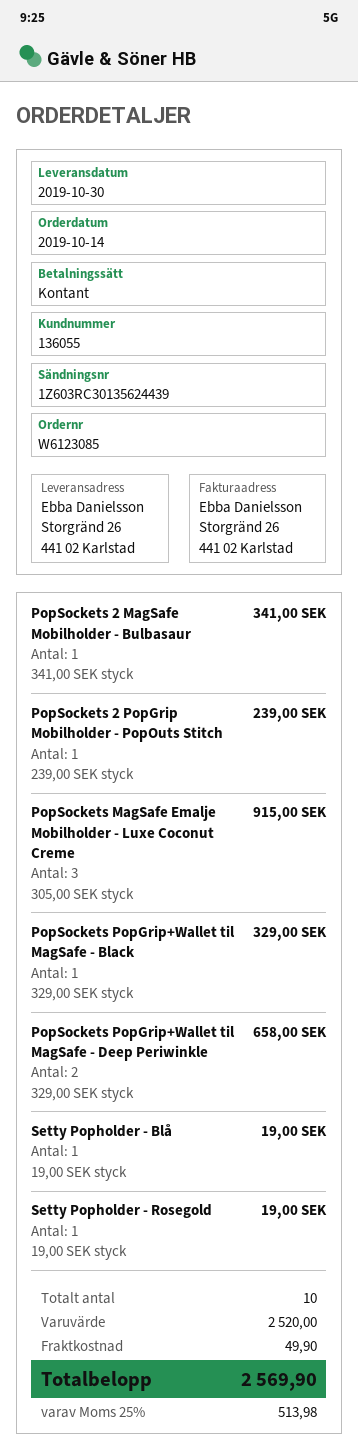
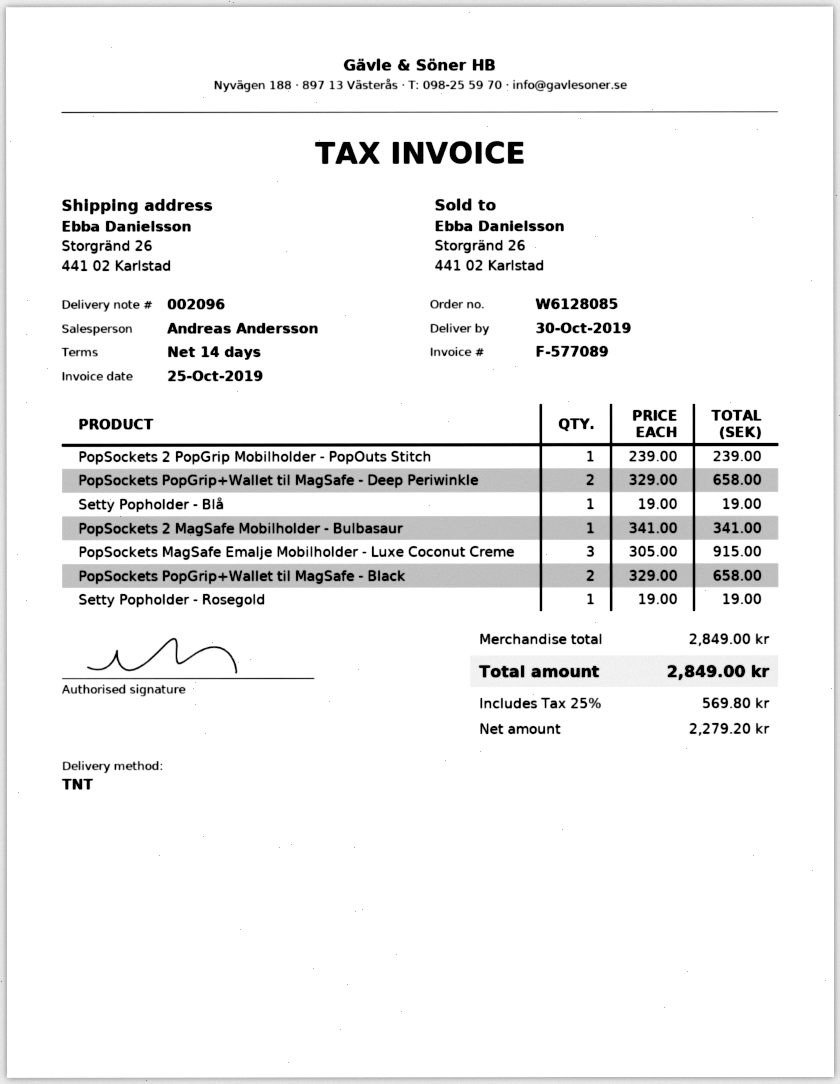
order number: W6123085 -> W6128085
PopSockets PopGrip+Wallet til MagSafe - Black: 1 x 329.00 = 329.00 -> 2 x 329.00 = 658.00
subtotal: 2520.00 -> 2849.00
shipping: 49.90 -> none
tax: 25% = 513.98 -> 25% = 569.80
total: 2569.90 -> 2849.00

